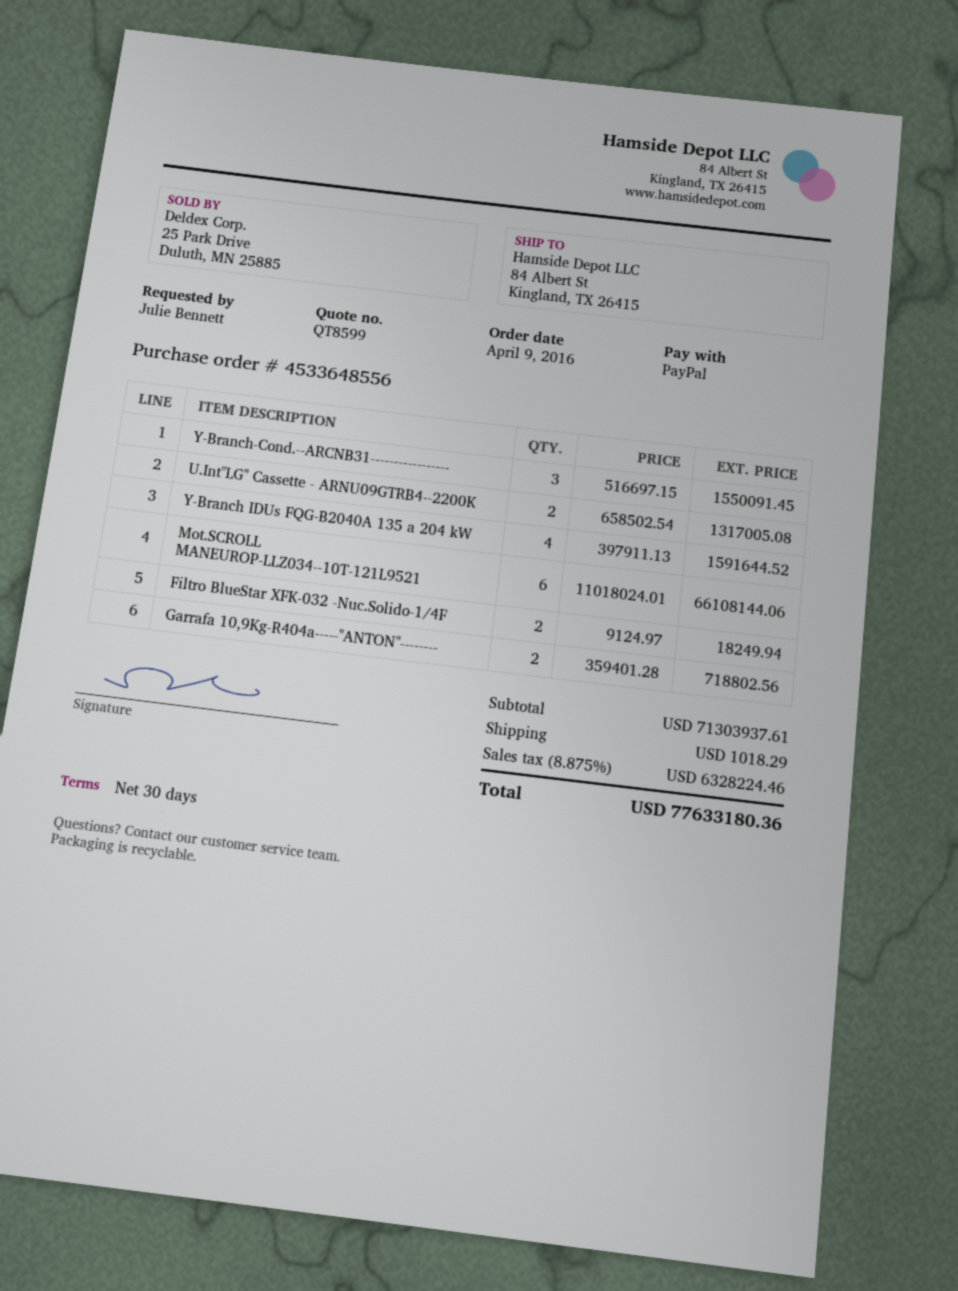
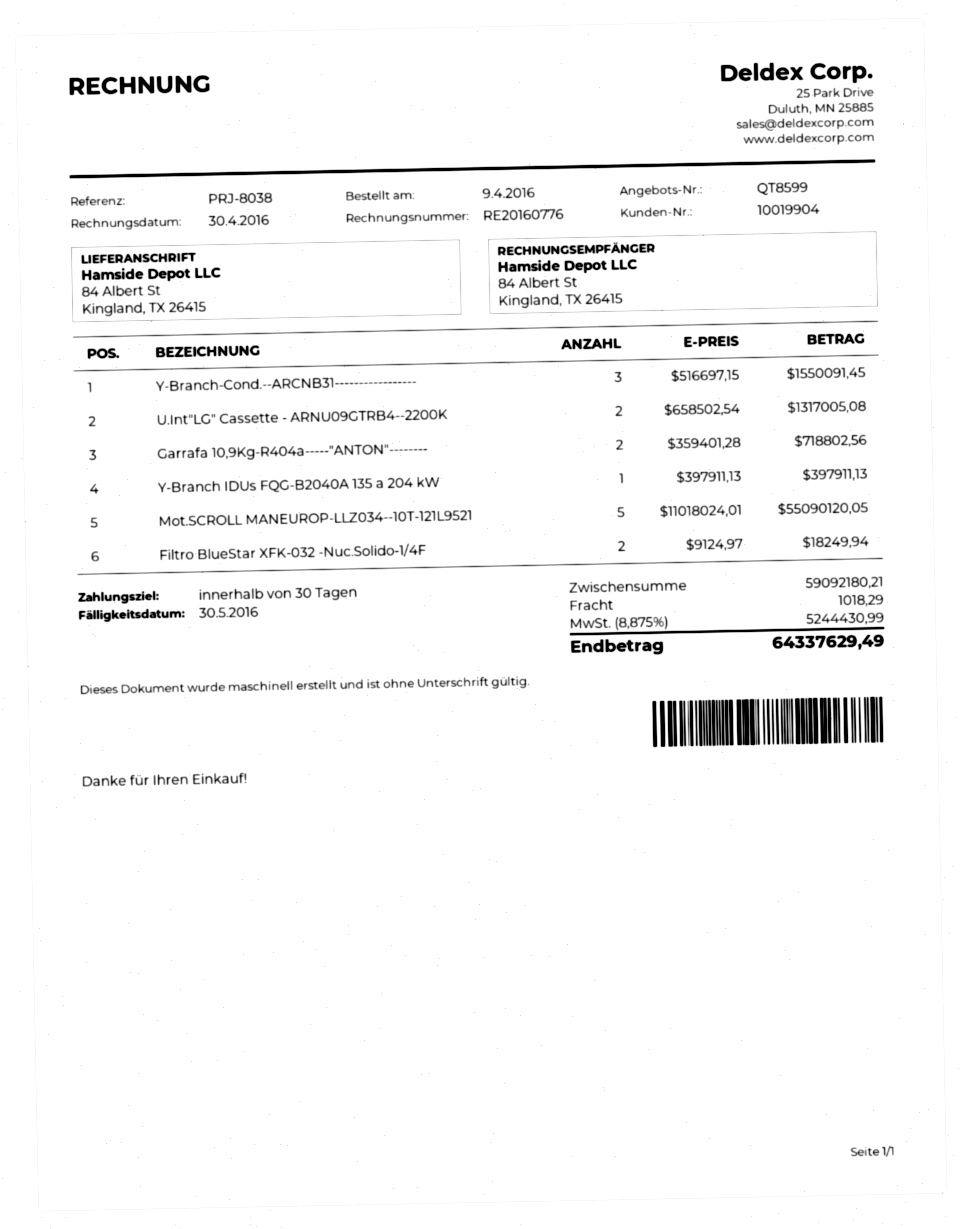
Y-Branch IDUs FQG-B2040A 135 a 204 kW: 4 x 397911.13 = 1591644.52 -> 1 x 397911.13 = 397911.13
Mot.SCROLL MANEUROP-LLZ034--10T-121L9521: 6 x 11018024.01 = 66108144.06 -> 5 x 11018024.01 = 55090120.05
subtotal: 71303937.61 -> 59092180.21
tax: 8.875% = 6328224.46 -> 8.875% = 5244430.99
total: 77633180.36 -> 64337629.49

